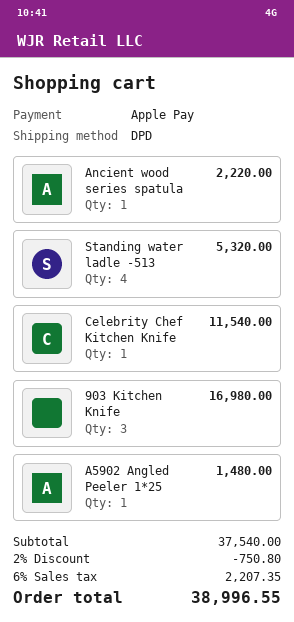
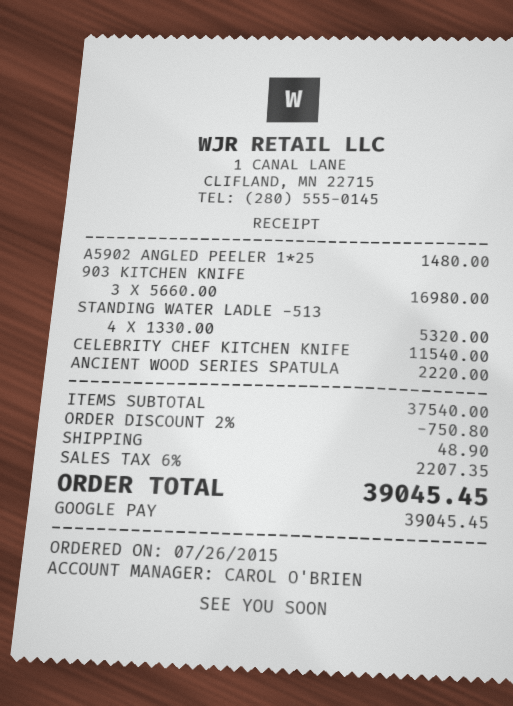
payment method: Apple Pay -> Google Pay
shipping: none -> 48.90
total: 38996.55 -> 39045.45

